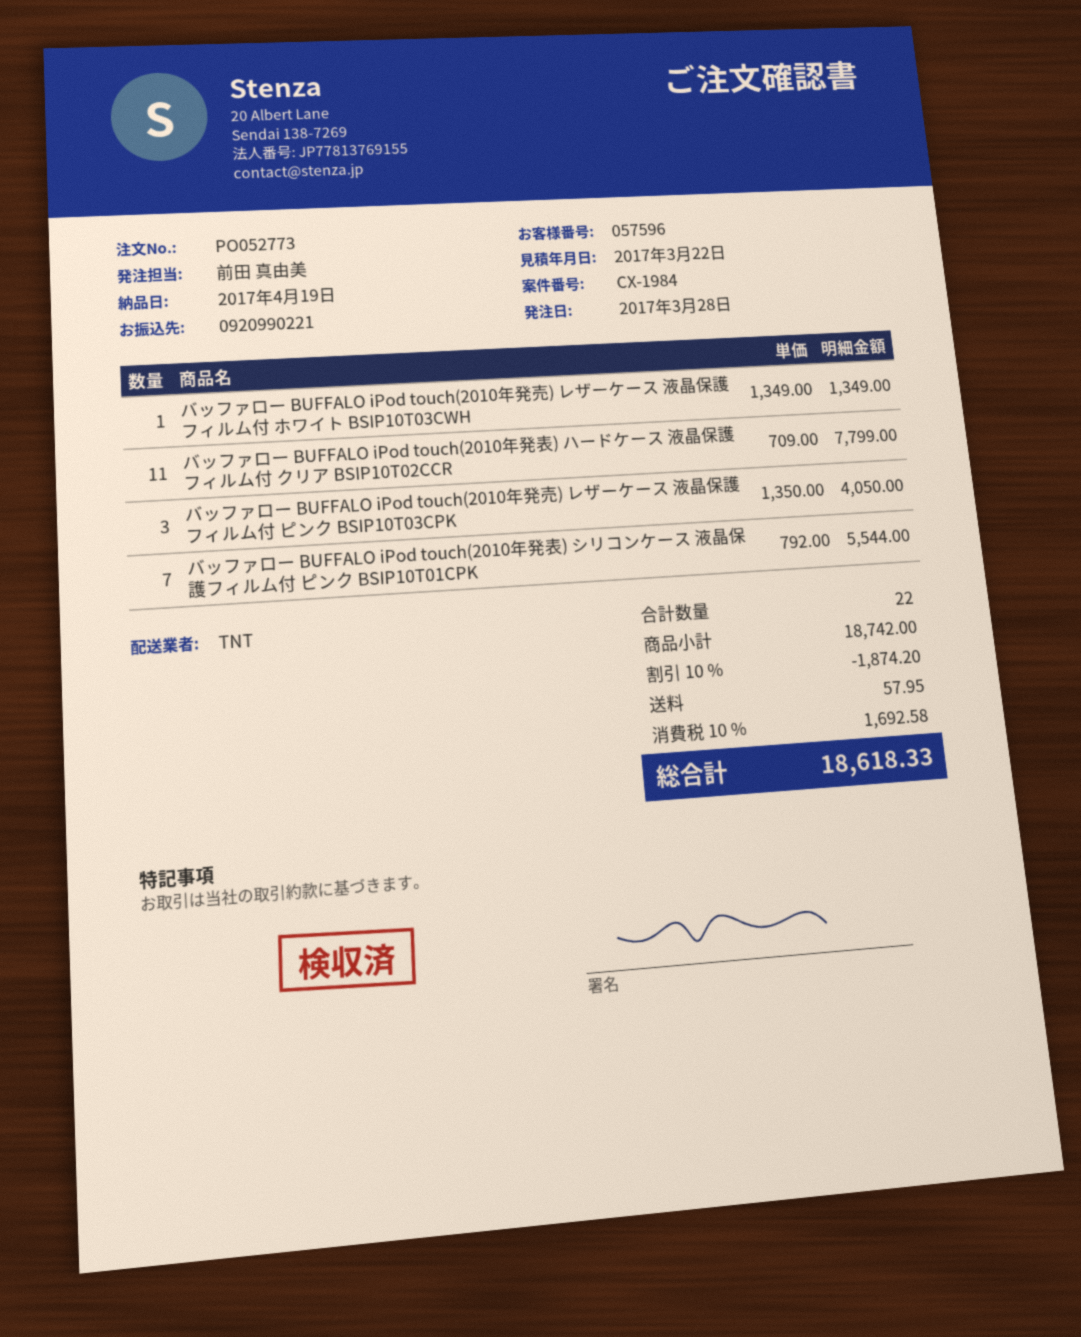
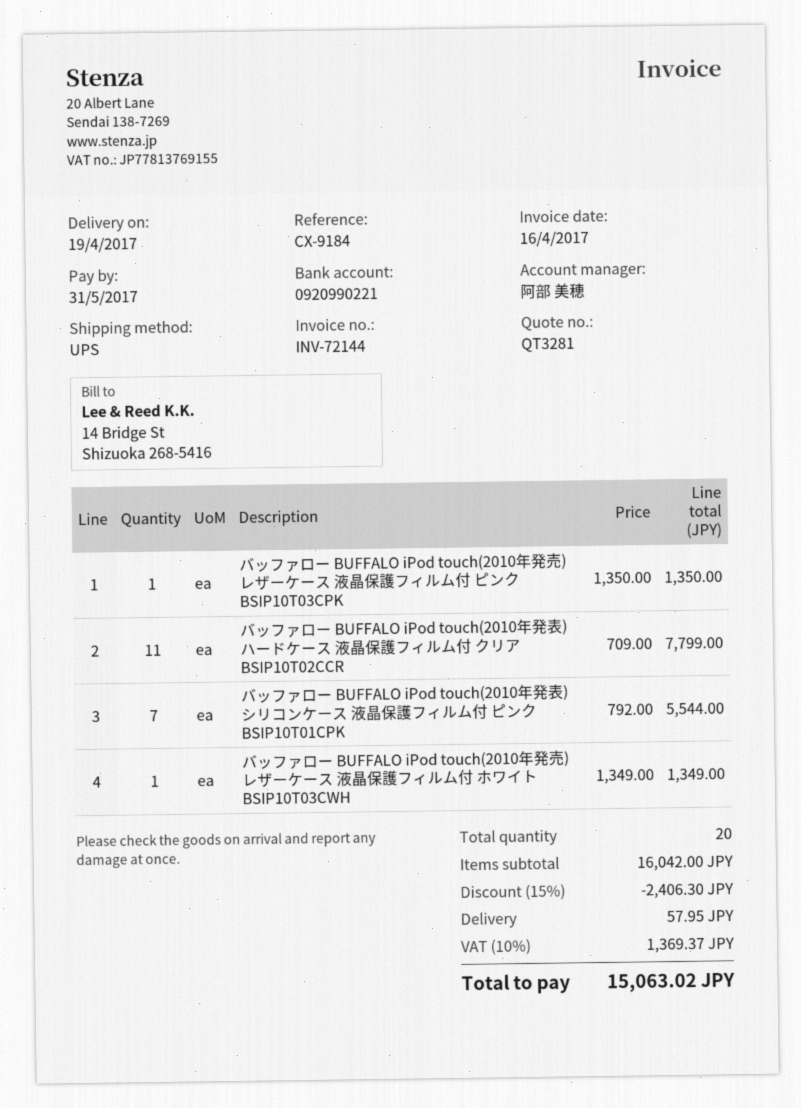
reference: CX-1984 -> CX-9184
shipping method: TNT -> UPS
バッファロー BUFFALO iPod touch(2010年発売) レザーケース 液晶保護フィルム付 ピンク BSIP10T03CPK: 3 x 1350.00 = 4050.00 -> 1 x 1350.00 = 1350.00
total quantity: 22 -> 20
subtotal: 18742.00 -> 16042.00
discount: 10% = 1874.20 -> 15% = 2406.30
tax: 10% = 1692.58 -> 10% = 1369.37
total: 18618.33 -> 15063.02

